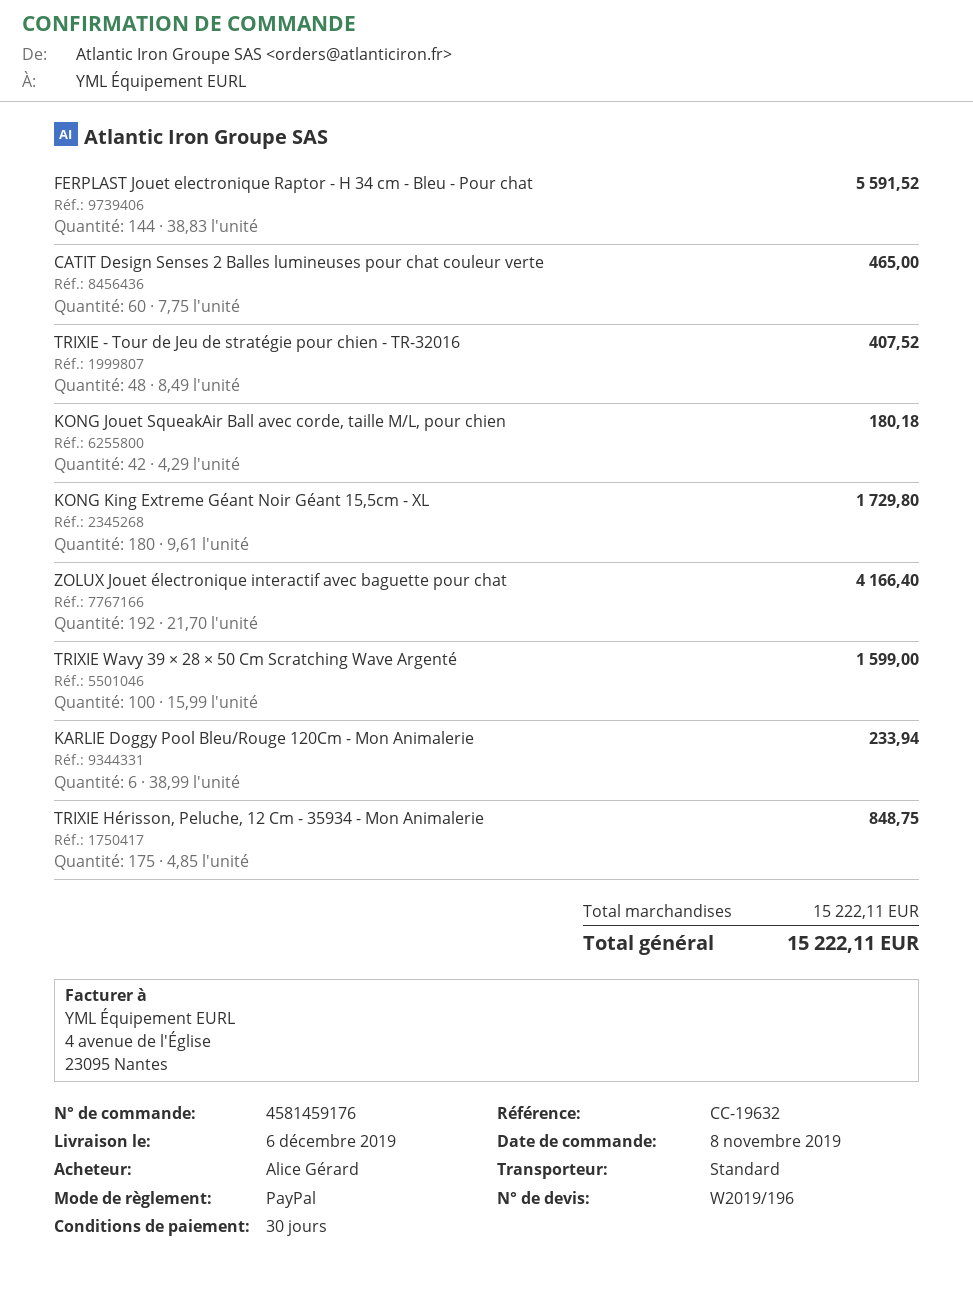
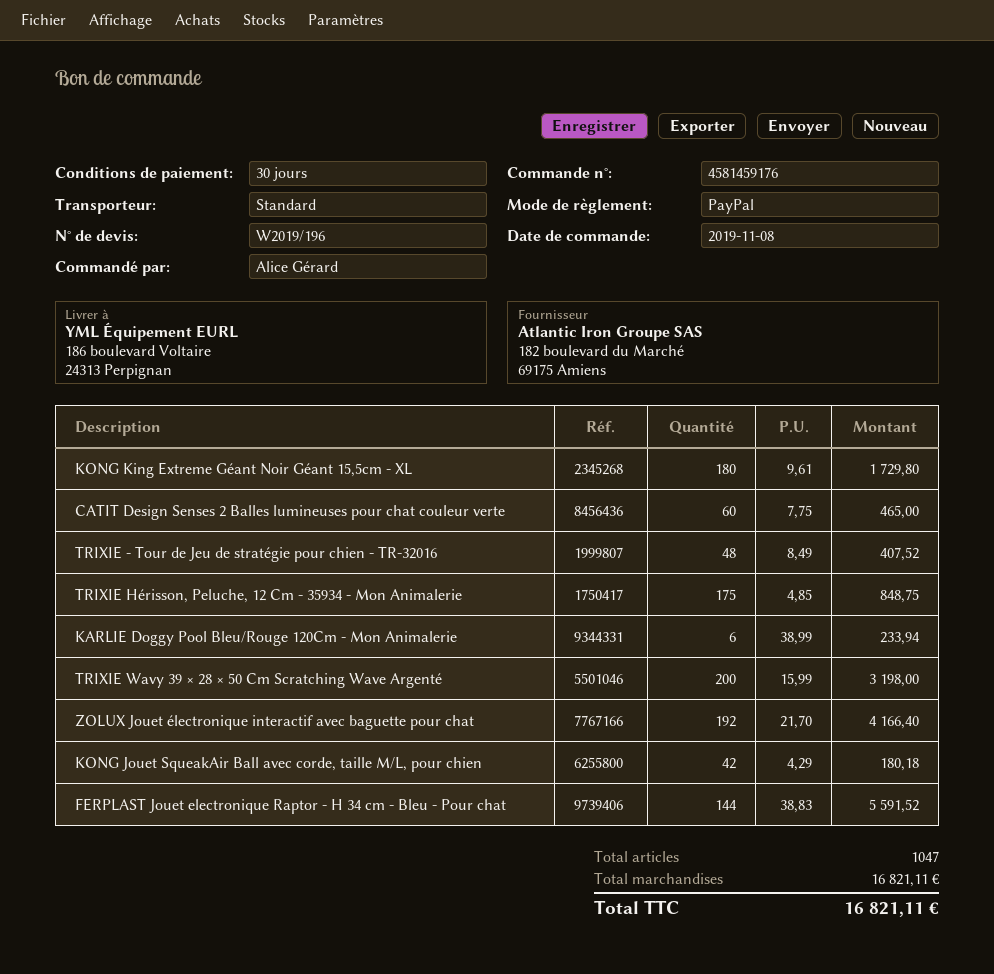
TRIXIE Wavy 39 × 28 × 50 Cm Scratching Wave Argenté: 100 x 15.99 = 1599.00 -> 200 x 15.99 = 3198.00
subtotal: 15222.11 -> 16821.11
total: 15222.11 -> 16821.11

